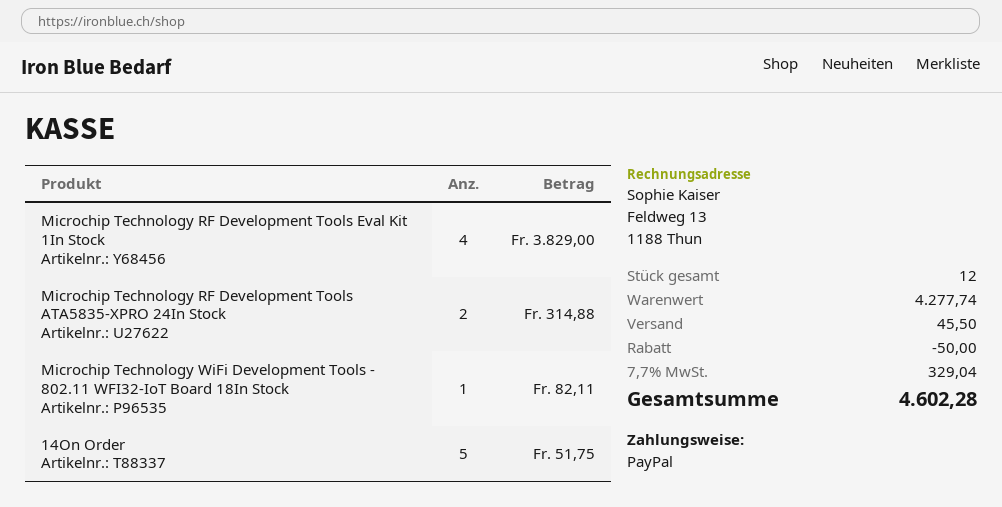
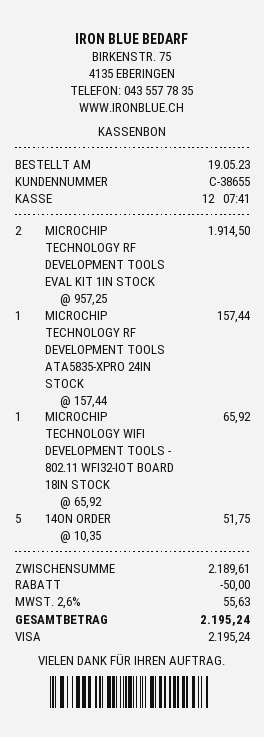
payment method: PayPal -> Visa
Microchip Technology RF Development Tools Eval Kit 1In Stock: 4 for 3829.00 -> 2 for 1914.50
Microchip Technology RF Development Tools ATA5835-XPRO 24In Stock: 2 for 314.88 -> 1 for 157.44
Microchip Technology WiFi Development Tools - 802.11 WFI32-IoT Board 18In Stock: 1 for 82.11 -> 1 for 65.92
subtotal: 4277.74 -> 2189.61
shipping: 45.50 -> none
tax: 7.7% = 329.04 -> 2.6% = 55.63
total: 4602.28 -> 2195.24

